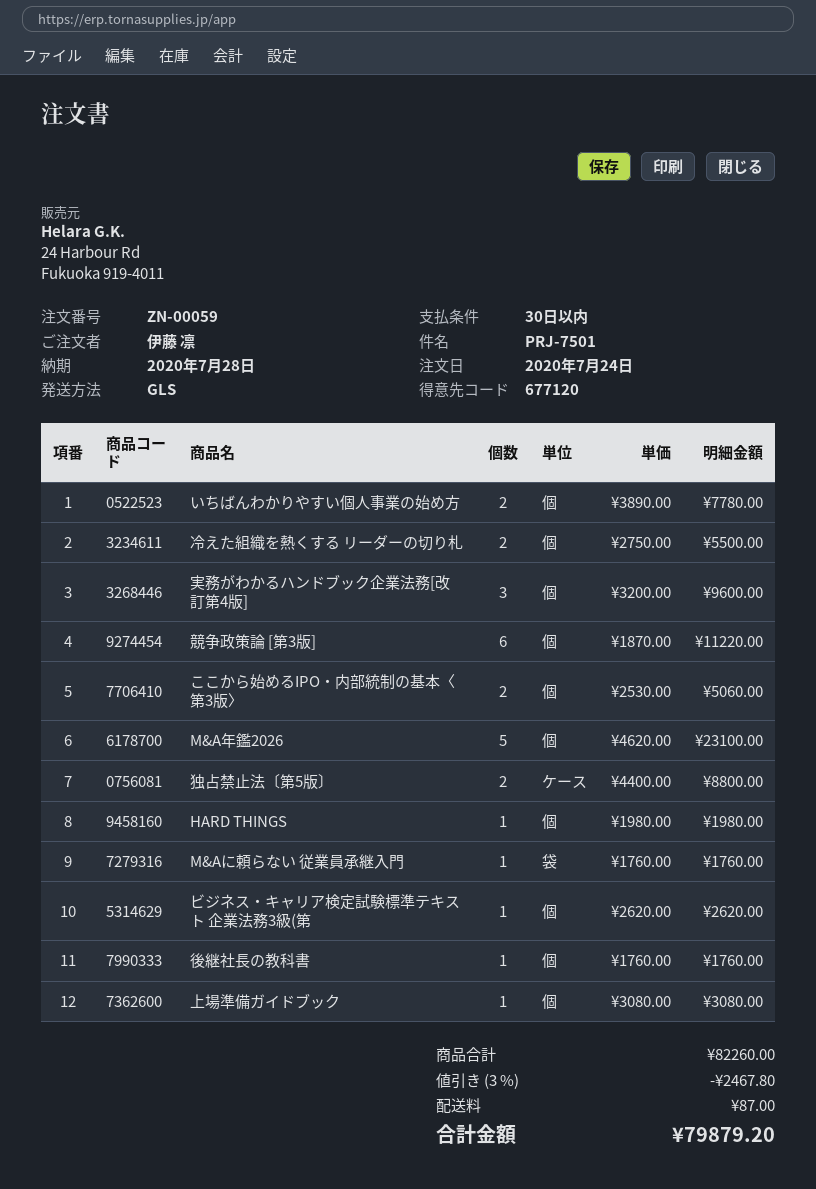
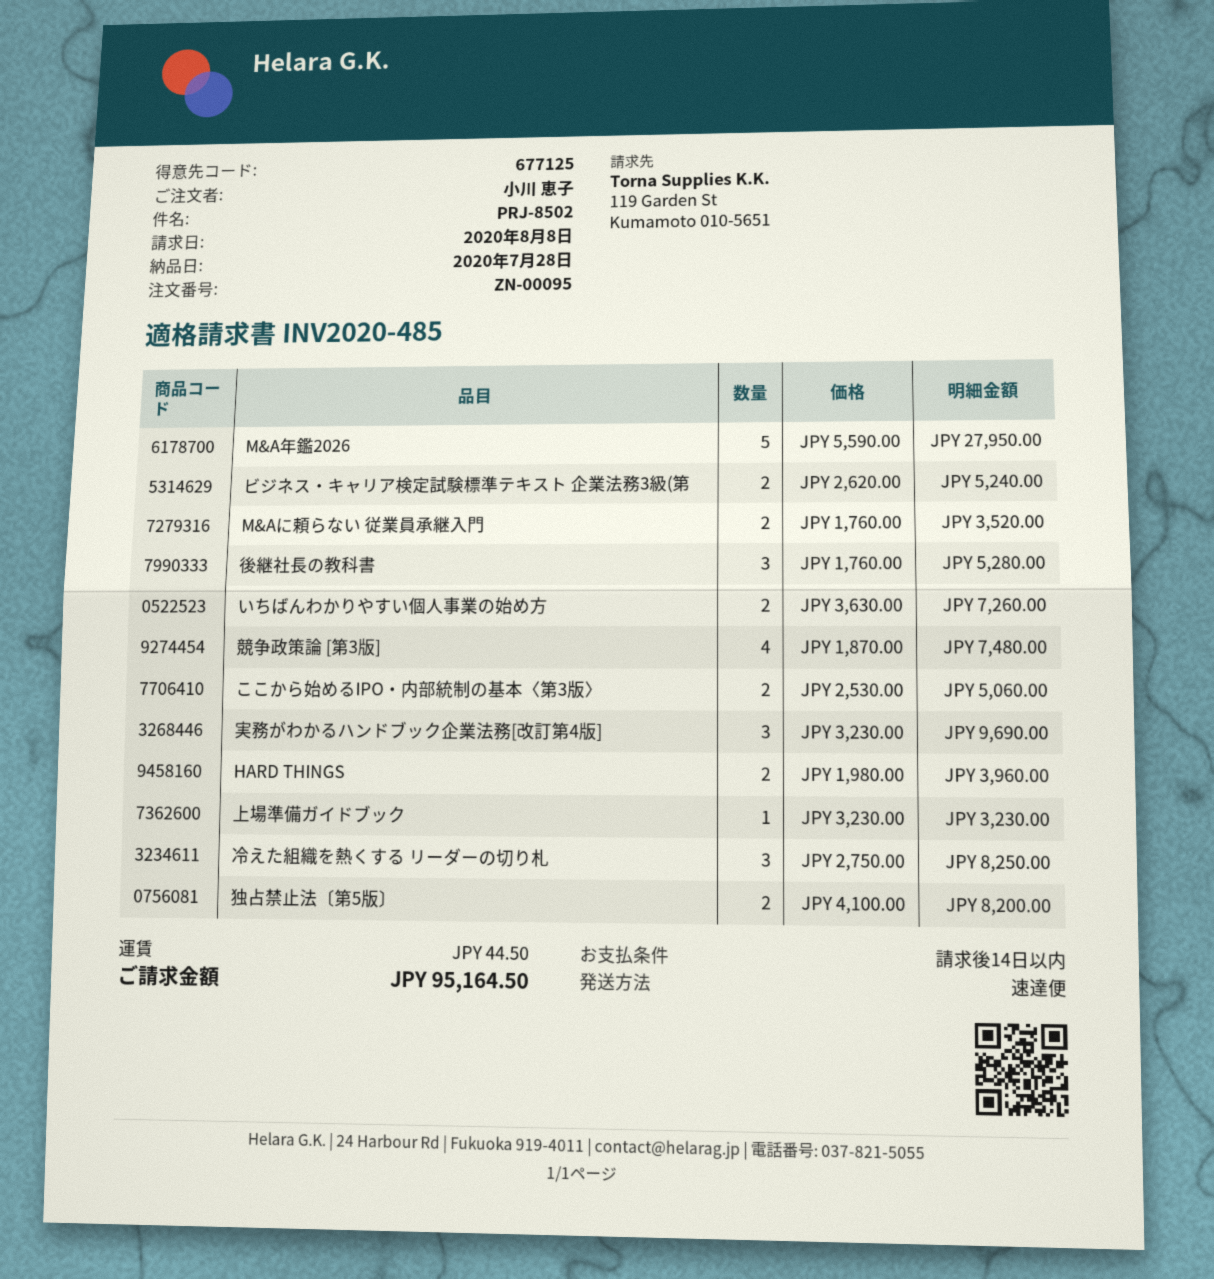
order number: ZN-00059 -> ZN-00095
payment terms: 30 days -> 14 days
customer number: 677120 -> 677125
reference: PRJ-7501 -> PRJ-8502
ordered by: 伊藤 凛 -> 小川 恵子
shipping method: GLS -> express
いちばんわかりやすい個人事業の始め方: 2 x 3890.00 = 7780.00 -> 2 x 3630.00 = 7260.00
冷えた組織を熱くする リーダーの切り札: 2 x 2750.00 = 5500.00 -> 3 x 2750.00 = 8250.00
実務がわかるハンドブック企業法務[改訂第4版]: 3 x 3200.00 = 9600.00 -> 3 x 3230.00 = 9690.00
競争政策論 [第3版]: 6 x 1870.00 = 11220.00 -> 4 x 1870.00 = 7480.00
M&A年鑑2026: 5 x 4620.00 = 23100.00 -> 5 x 5590.00 = 27950.00
独占禁止法〔第5版〕: 2 x 4400.00 = 8800.00 -> 2 x 4100.00 = 8200.00
HARD THINGS: 1 x 1980.00 = 1980.00 -> 2 x 1980.00 = 3960.00
M&Aに頼らない 従業員承継入門: 1 x 1760.00 = 1760.00 -> 2 x 1760.00 = 3520.00
ビジネス・キャリア検定試験標準テキスト 企業法務3級(第: 1 x 2620.00 = 2620.00 -> 2 x 2620.00 = 5240.00
後継社長の教科書: 1 x 1760.00 = 1760.00 -> 3 x 1760.00 = 5280.00
上場準備ガイドブック: 1 x 3080.00 = 3080.00 -> 1 x 3230.00 = 3230.00
discount: 3% = 2467.80 -> none
shipping: 87.00 -> 44.50
total: 79879.20 -> 95164.50

